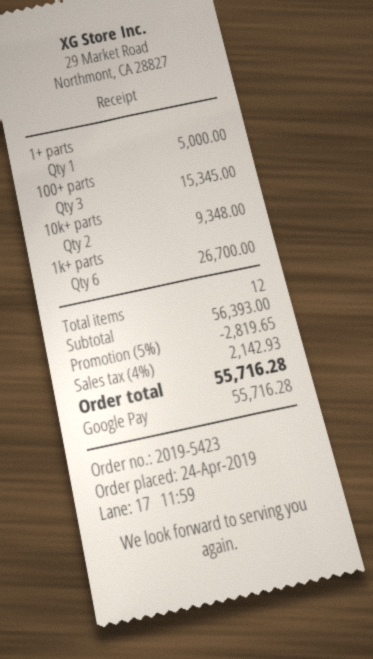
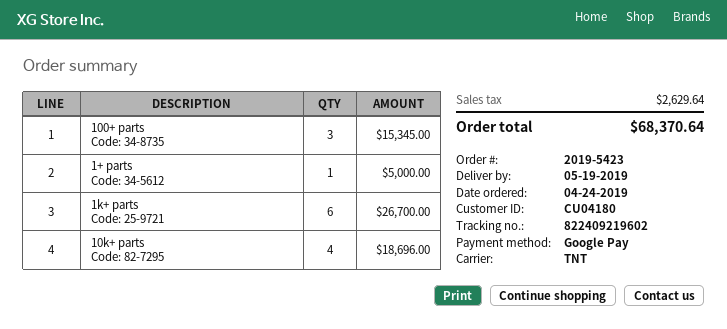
10k+ parts: 2 for 9348.00 -> 4 for 18696.00
discount: 5% = 2819.65 -> none
tax: 2142.93 -> 2629.64
total: 55716.28 -> 68370.64

